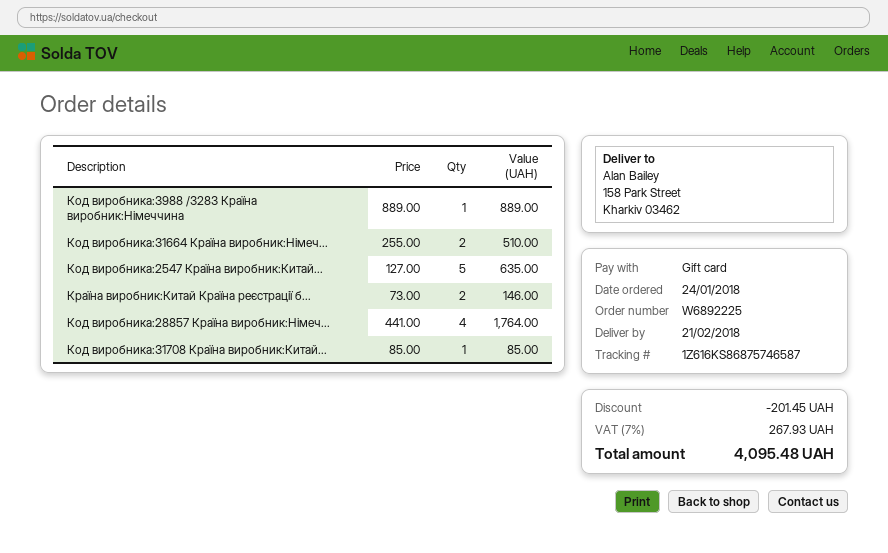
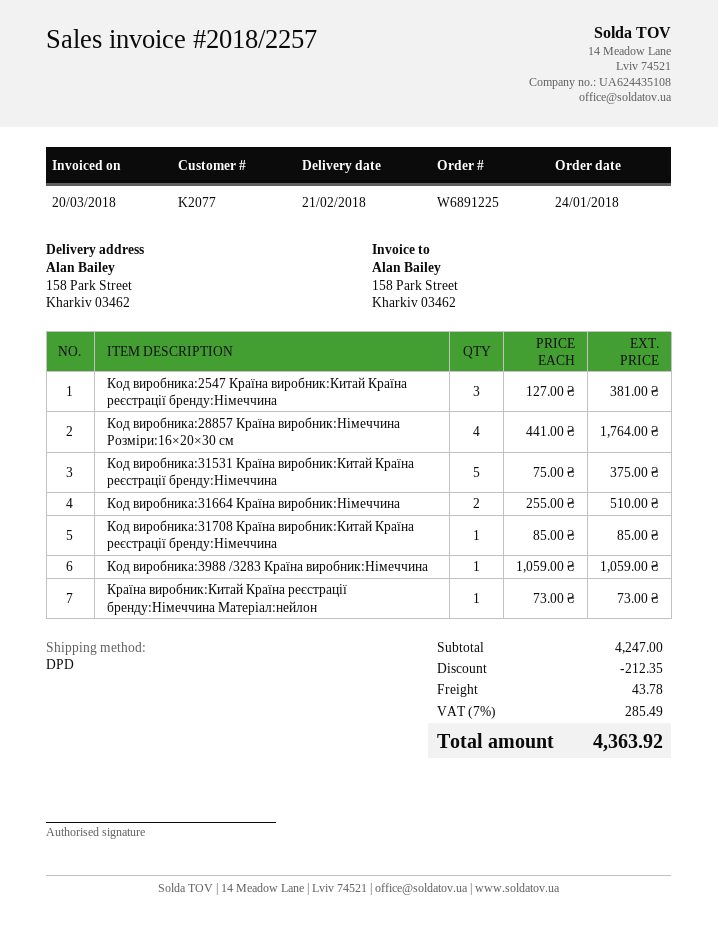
order number: W6892225 -> W6891225
Код виробника:3988 /3283 Країна виробник:Німеччина: 1 x 889.00 = 889.00 -> 1 x 1059.00 = 1059.00
Код виробника:2547 Країна виробник:Китай...: 5 x 127.00 = 635.00 -> 3 x 127.00 = 381.00
Країна виробник:Китай Країна реєстрації б...: 2 x 73.00 = 146.00 -> 1 x 73.00 = 73.00
Код виробника:31531 Країна виробник:Китай Країна реєстрації бренду:Німеччина: none -> 5 x 75.00 = 375.00
discount: 201.45 -> 212.35
shipping: none -> 43.78
tax: 7% = 267.93 -> 7% = 285.49
total: 4095.48 -> 4363.92

